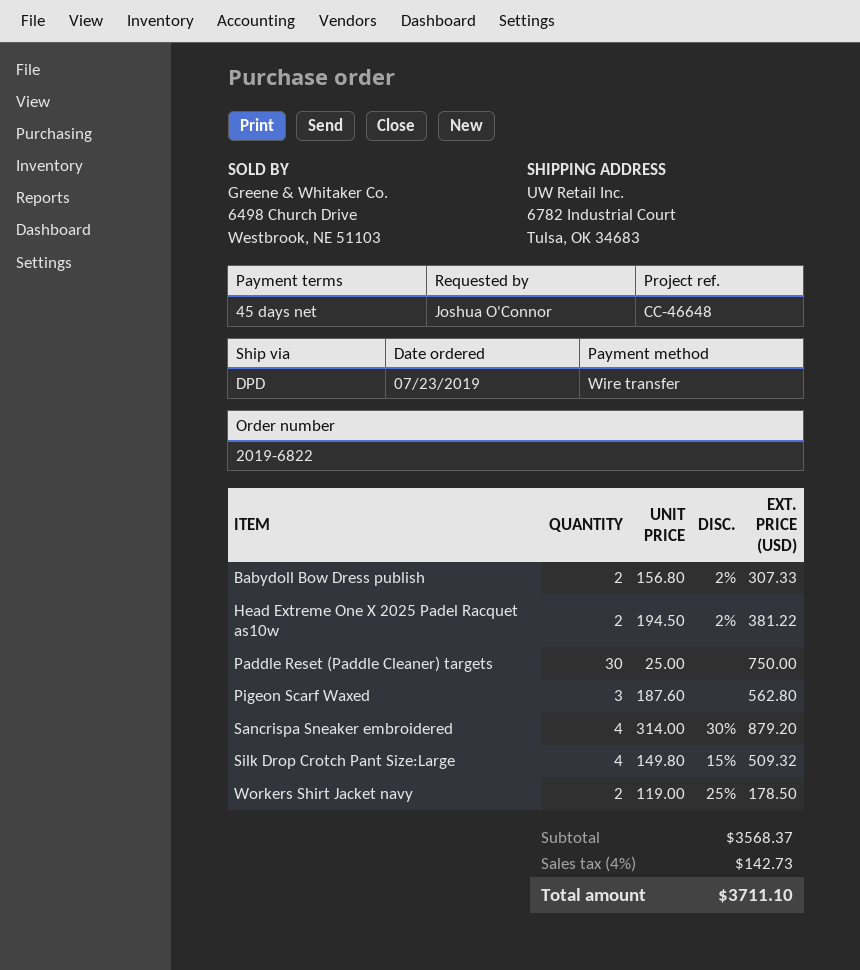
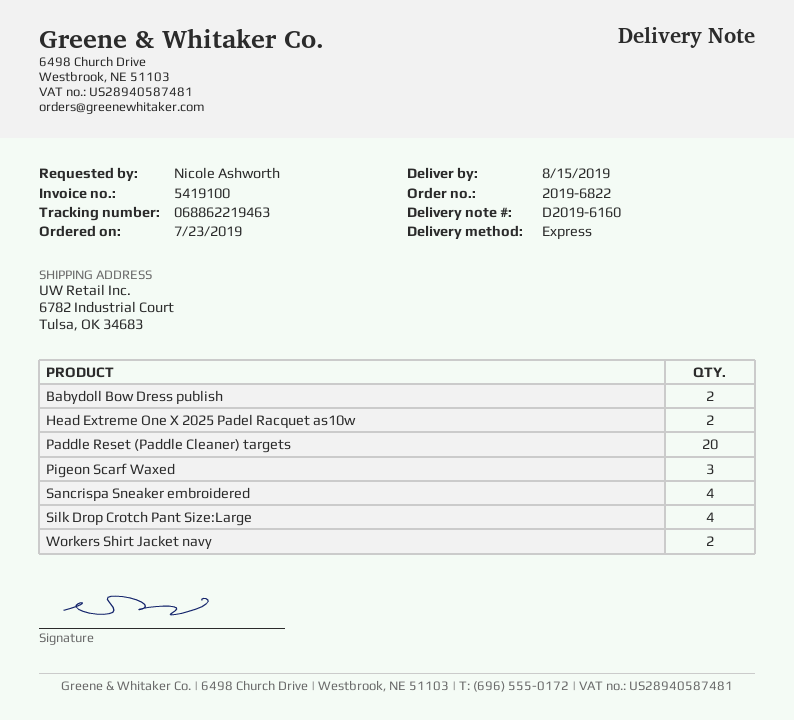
ordered by: Joshua O'Connor -> Nicole Ashworth
shipping method: DPD -> express
Paddle Reset (Paddle Cleaner) targets: 30 -> 20

